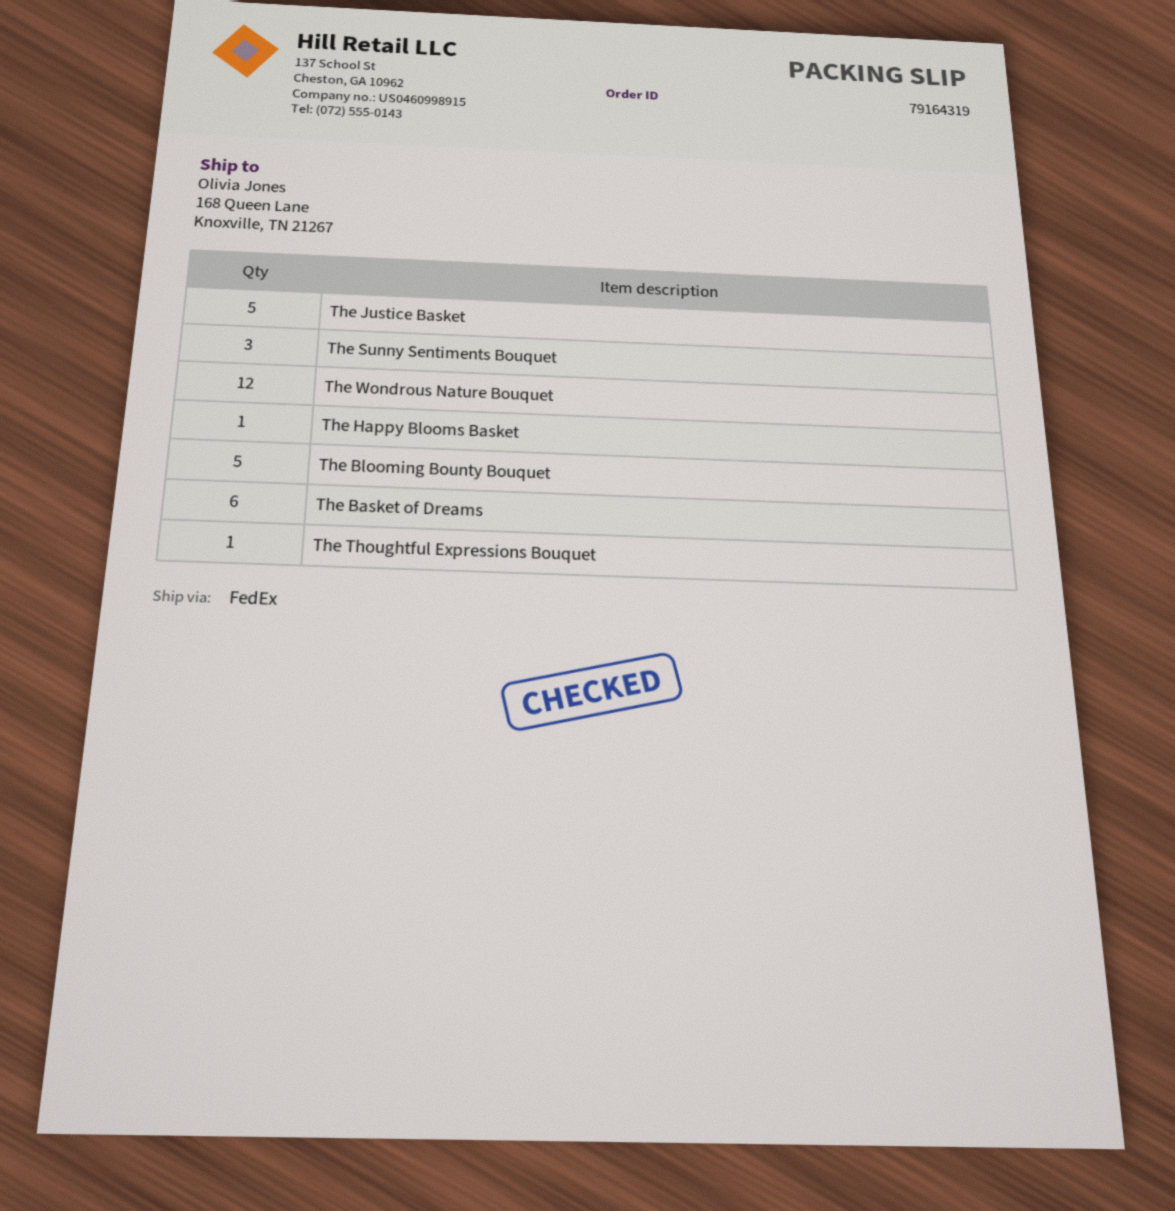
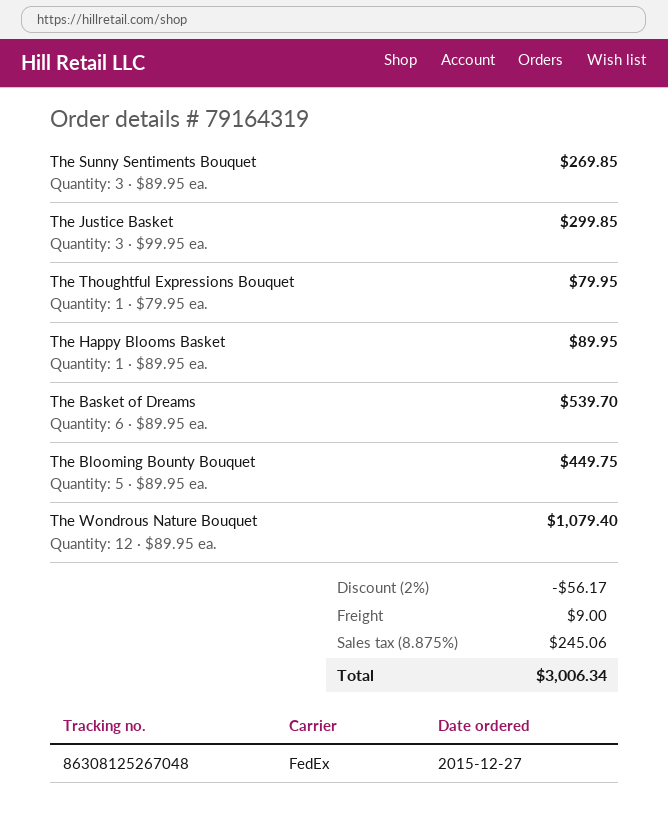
The Justice Basket: 5 -> 3

